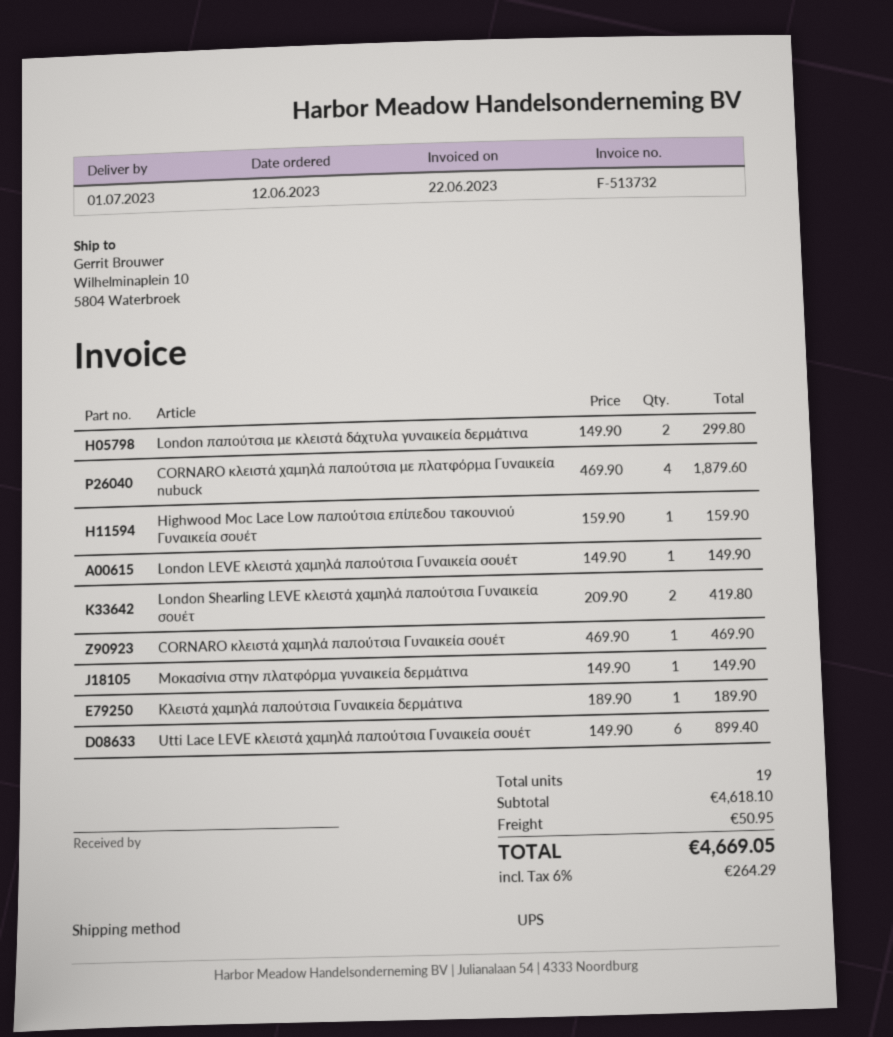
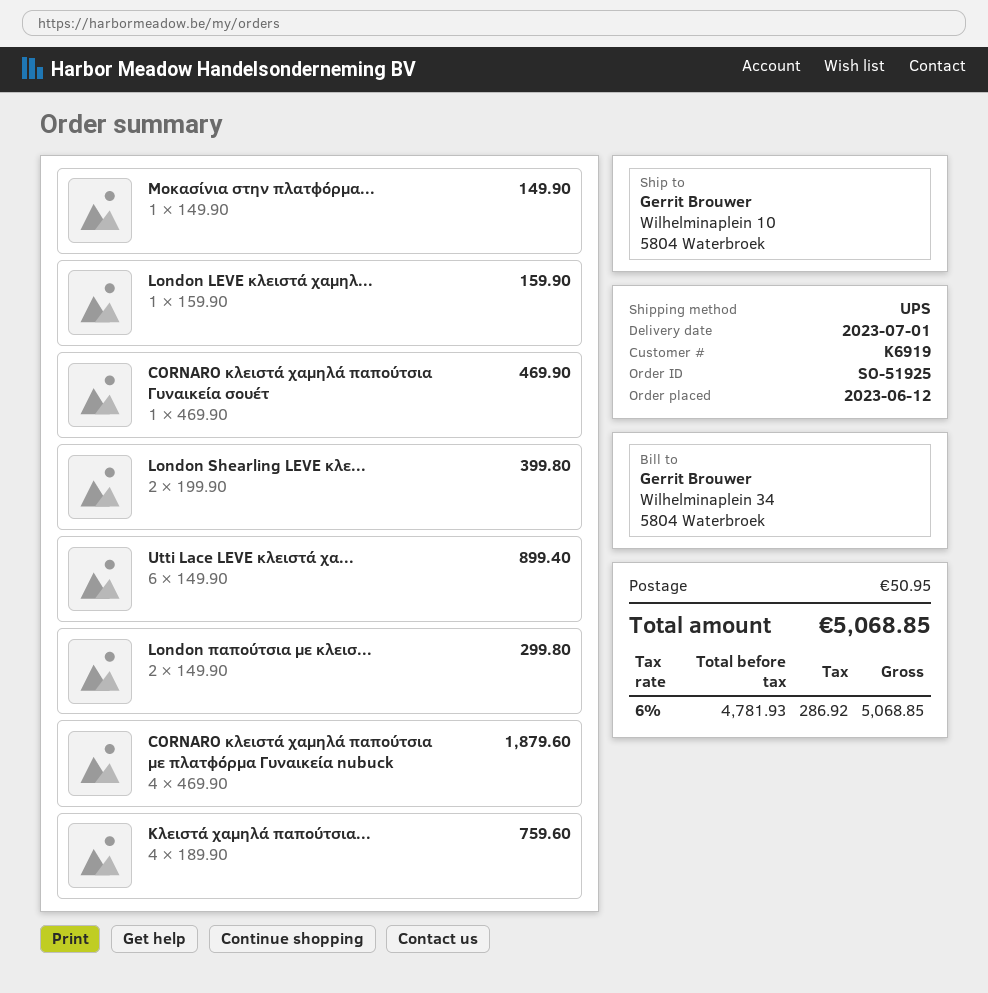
Highwood Moc Lace Low παπούτσια επίπεδου τακουνιού Γυναικεία σουέτ: 1 x 159.90 = 159.90 -> none
London LEVE κλειστά χαμηλά παπούτσια Γυναικεία σουέτ: 1 x 149.90 = 149.90 -> 1 x 159.90 = 159.90
London Shearling LEVE κλειστά χαμηλά παπούτσια Γυναικεία σουέτ: 2 x 209.90 = 419.80 -> 2 x 199.90 = 399.80
Κλειστά χαμηλά παπούτσια Γυναικεία δερμάτινα: 1 x 189.90 = 189.90 -> 4 x 189.90 = 759.60
tax: 6% = 264.29 -> 6% = 286.92
total: 4669.05 -> 5068.85

